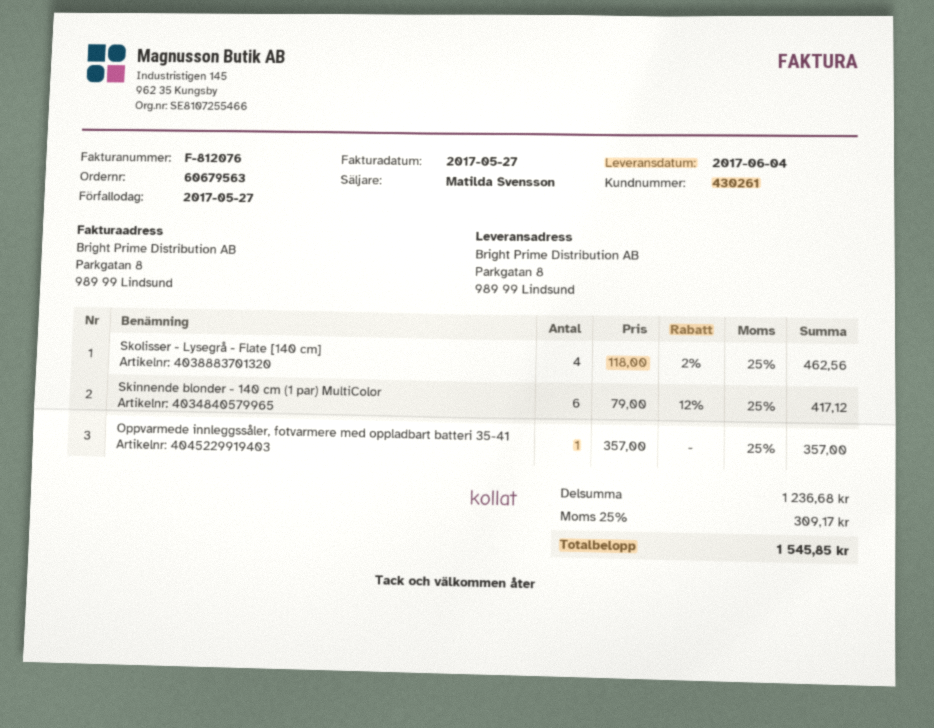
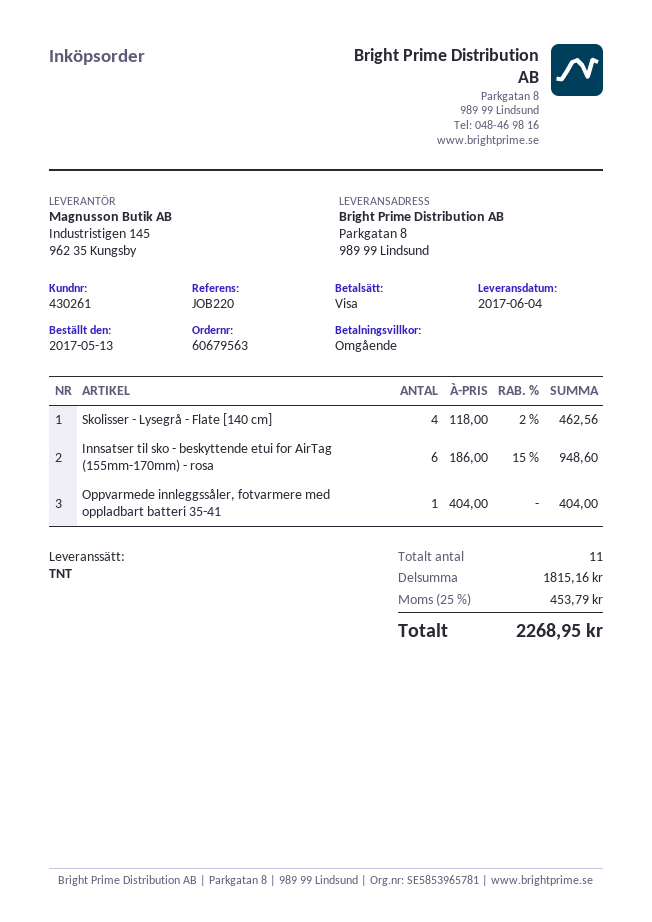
Skinnende blonder - 140 cm (1 par) MultiColor: 6 x 79.00 - 12% = 417.12 -> none
Oppvarmede innleggssåler, fotvarmere med oppladbart batteri 35-41: 1 x 357.00 = 357.00 -> 1 x 404.00 = 404.00
Innsatser til sko - beskyttende etui for AirTag (155mm-170mm) - rosa: none -> 6 x 186.00 - 15% = 948.60
subtotal: 1236.68 -> 1815.16
tax: 25% = 309.17 -> 25% = 453.79
total: 1545.85 -> 2268.95

